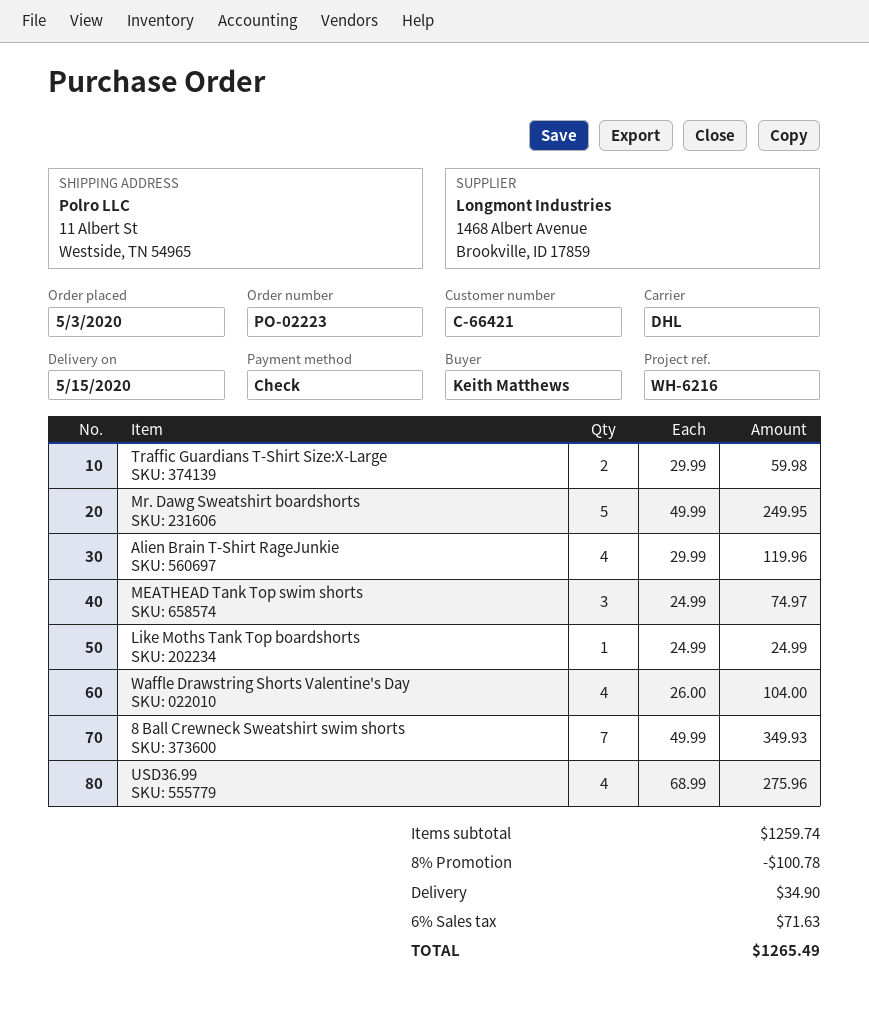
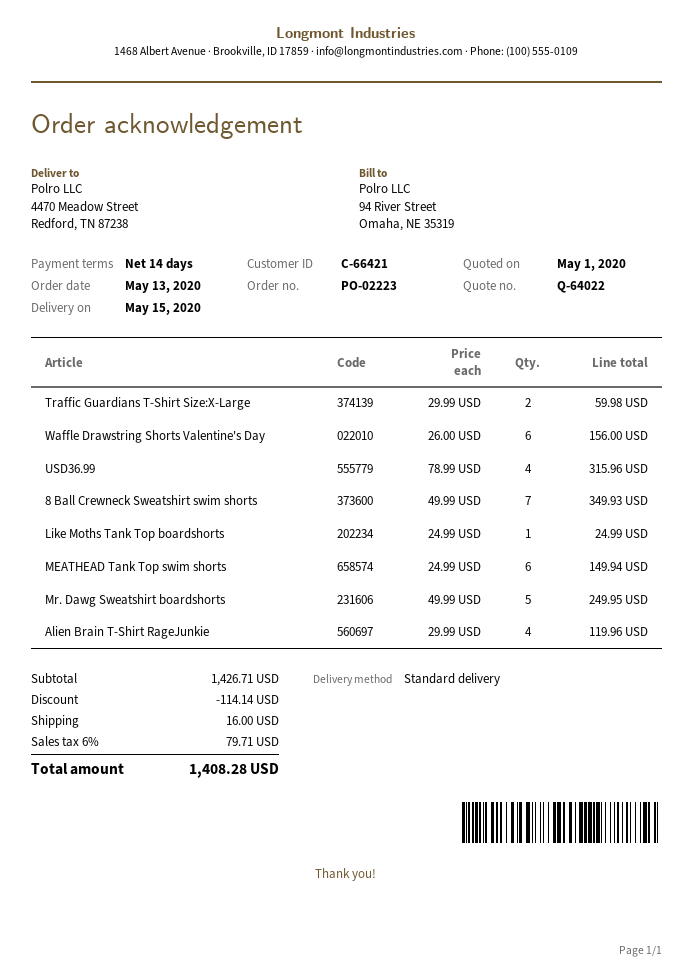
order date: 2020-05-03 -> 2020-05-13
shipping method: DHL -> standard
ship to: 11 Albert St, Westside, TN 54965 -> 4470 Meadow Street, Redford, TN 87238
MEATHEAD Tank Top swim shorts: 3 x 24.99 = 74.97 -> 6 x 24.99 = 149.94
Waffle Drawstring Shorts Valentine's Day: 4 x 26.00 = 104.00 -> 6 x 26.00 = 156.00
USD36.99: 4 x 68.99 = 275.96 -> 4 x 78.99 = 315.96
subtotal: 1259.74 -> 1426.71
discount: 100.78 -> 114.14
shipping: 34.90 -> 16.00
tax: 6% = 71.63 -> 6% = 79.71
total: 1265.49 -> 1408.28

